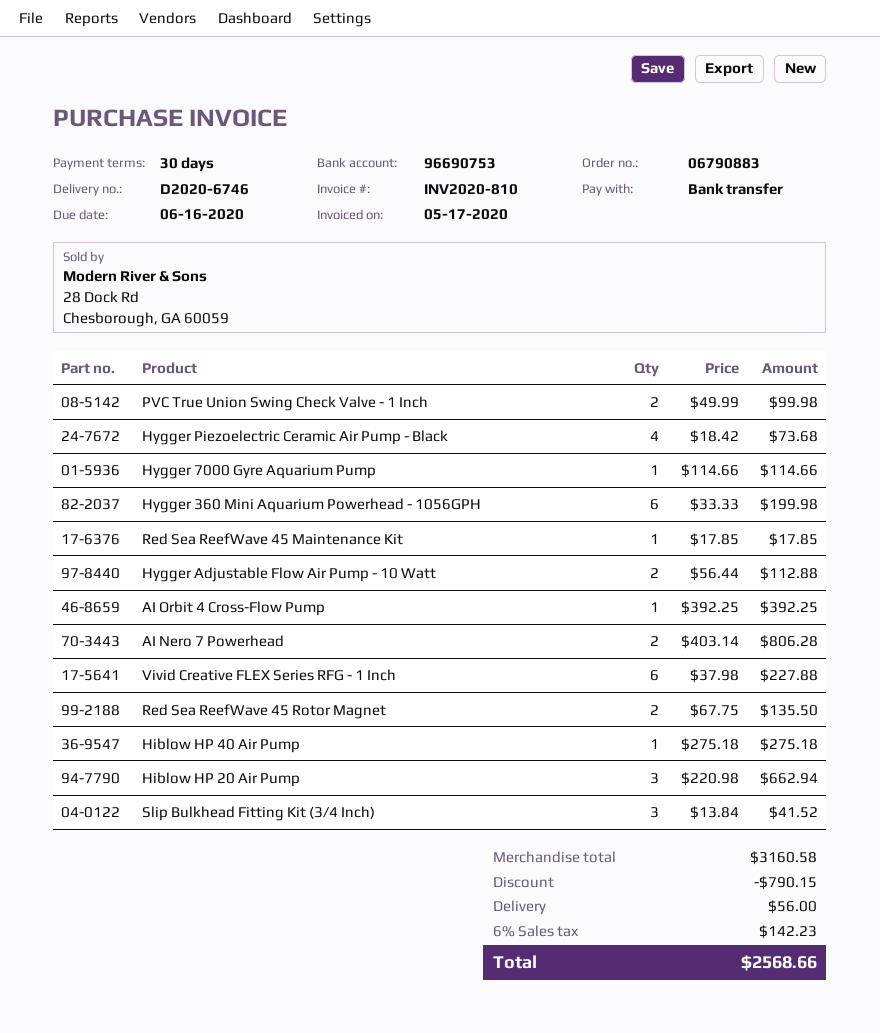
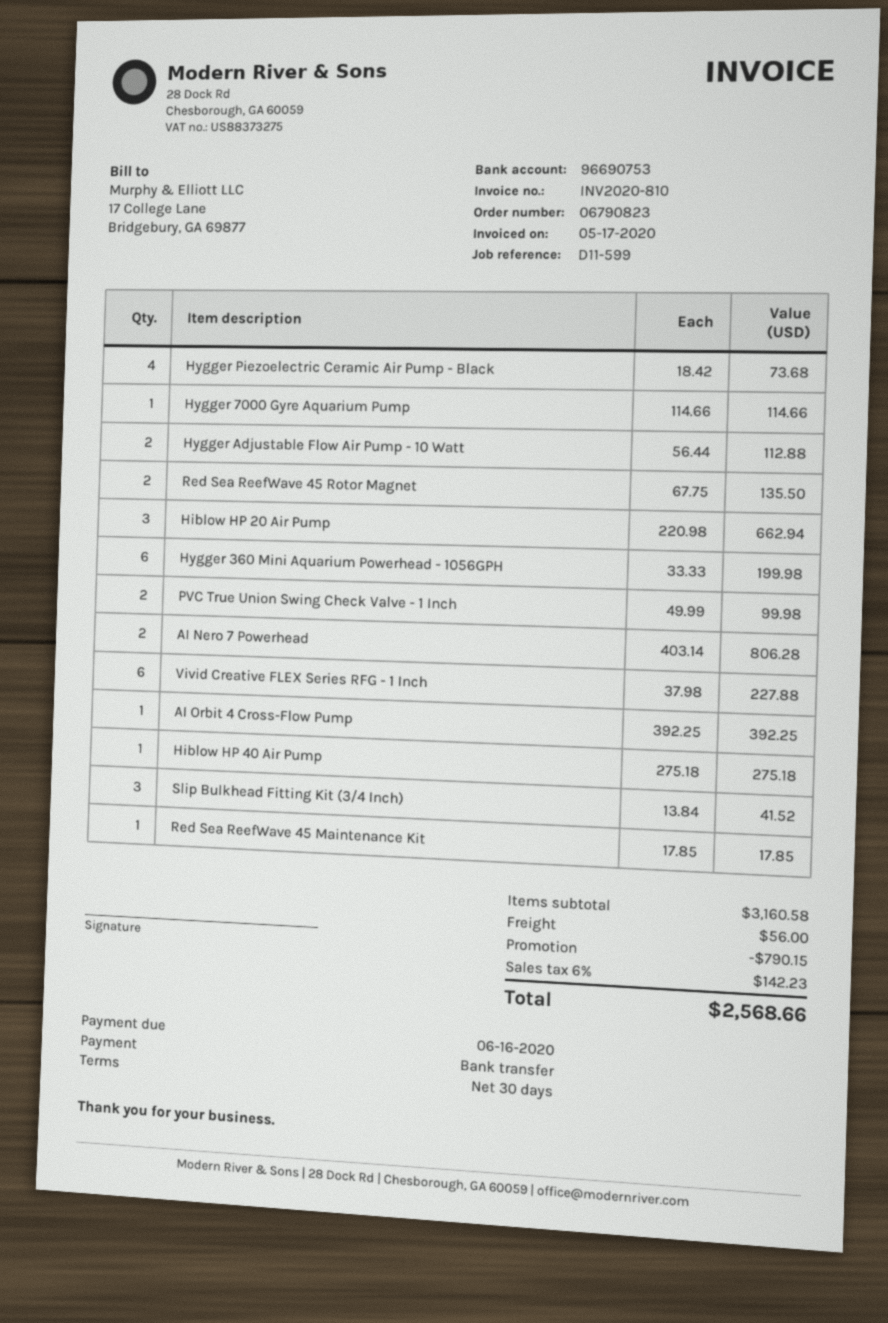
order number: 06790883 -> 06790823

